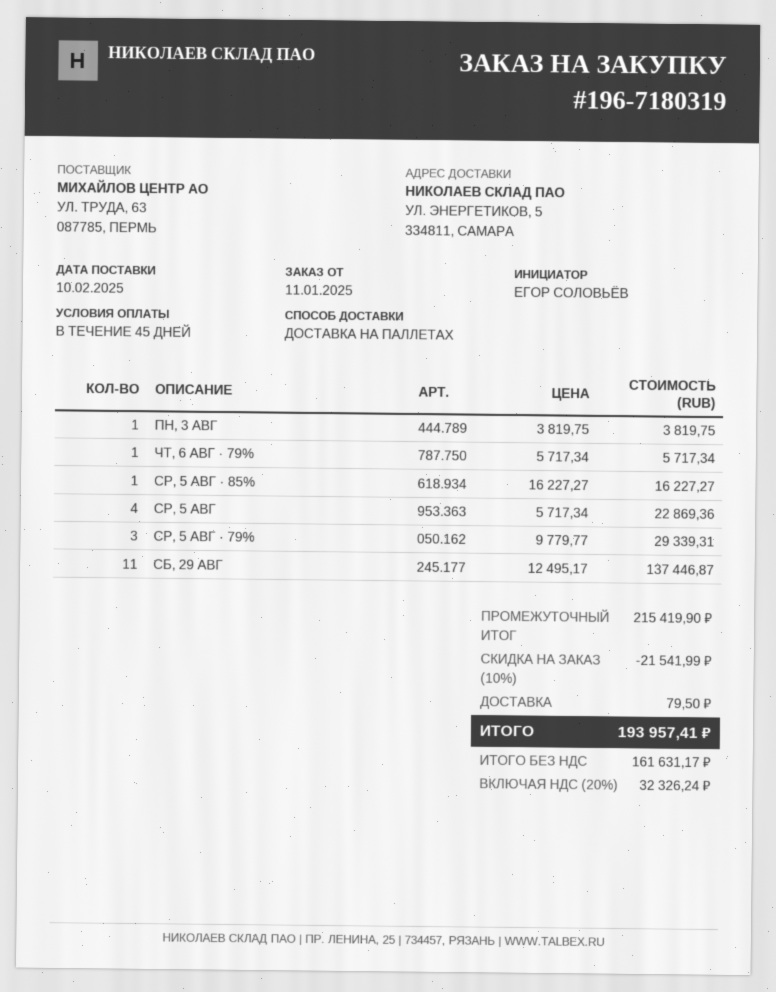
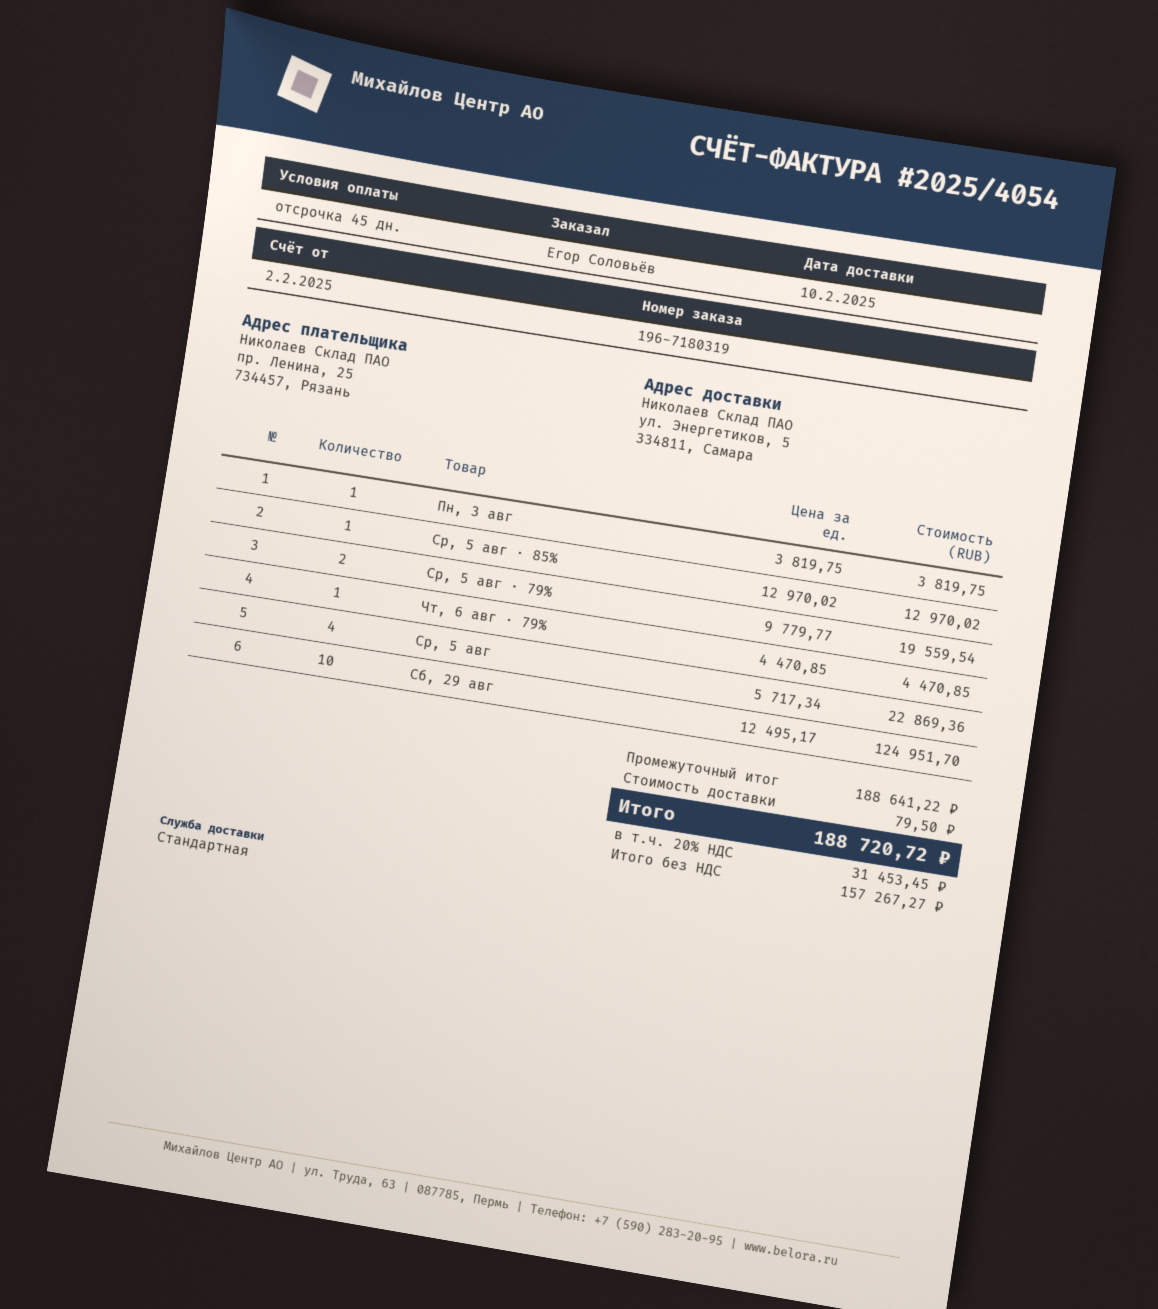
shipping method: pallet freight -> standard
ЧТ, 6 АВГ · 79%: 1 x 5717.34 = 5717.34 -> 1 x 4470.85 = 4470.85
СР, 5 АВГ · 85%: 1 x 16227.27 = 16227.27 -> 1 x 12970.02 = 12970.02
СР, 5 АВГ · 79%: 3 x 9779.77 = 29339.31 -> 2 x 9779.77 = 19559.54
СБ, 29 АВГ: 11 x 12495.17 = 137446.87 -> 10 x 12495.17 = 124951.70
subtotal: 215419.90 -> 188641.22
discount: 10% = 21541.99 -> none
net: 161631.17 -> 157267.27
tax: 20% = 32326.24 -> 20% = 31453.45
total: 193957.41 -> 188720.72

